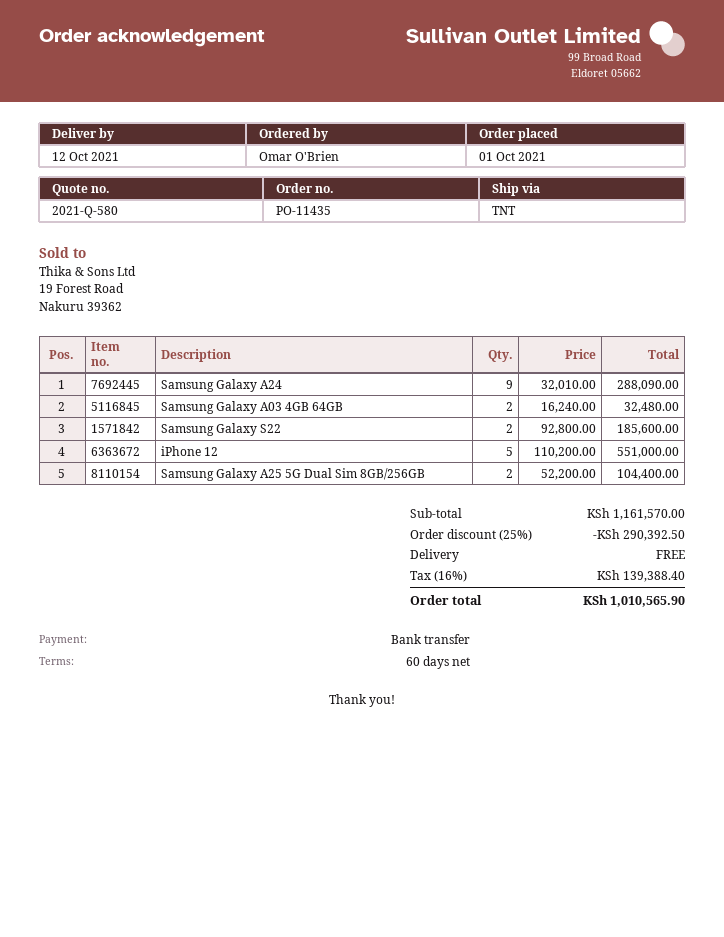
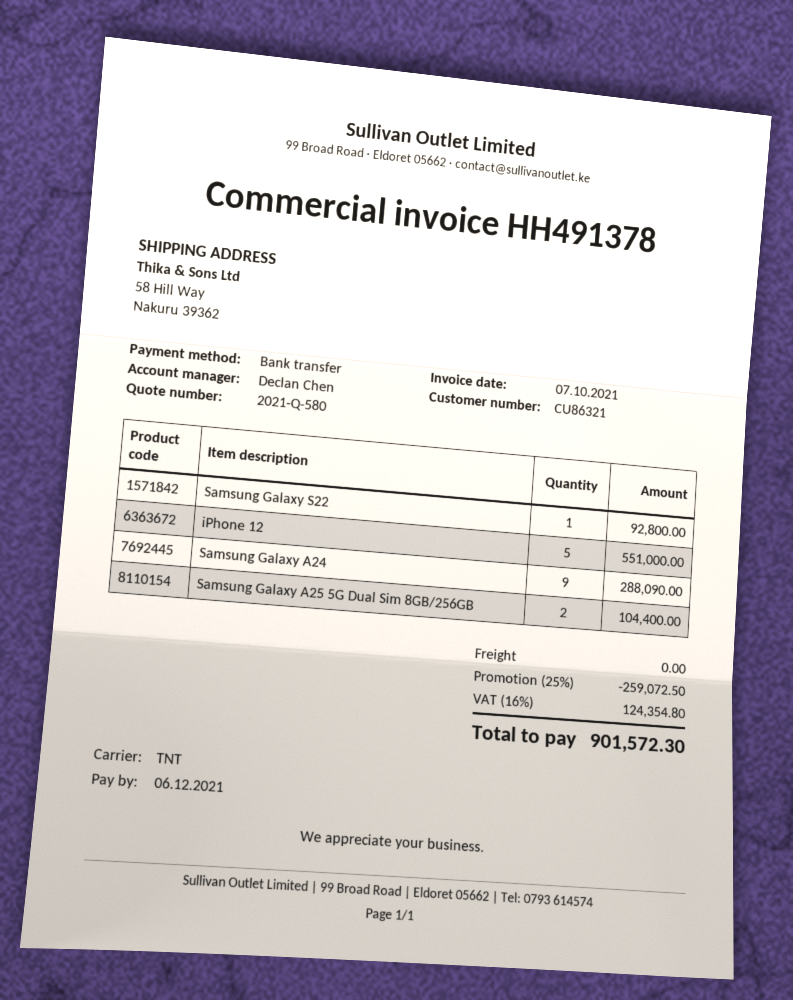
Samsung Galaxy A03 4GB 64GB: 2 for 32480.00 -> none
Samsung Galaxy S22: 2 for 185600.00 -> 1 for 92800.00
discount: 25% = 290392.50 -> 25% = 259072.50
tax: 16% = 139388.40 -> 16% = 124354.80
total: 1010565.90 -> 901572.30

